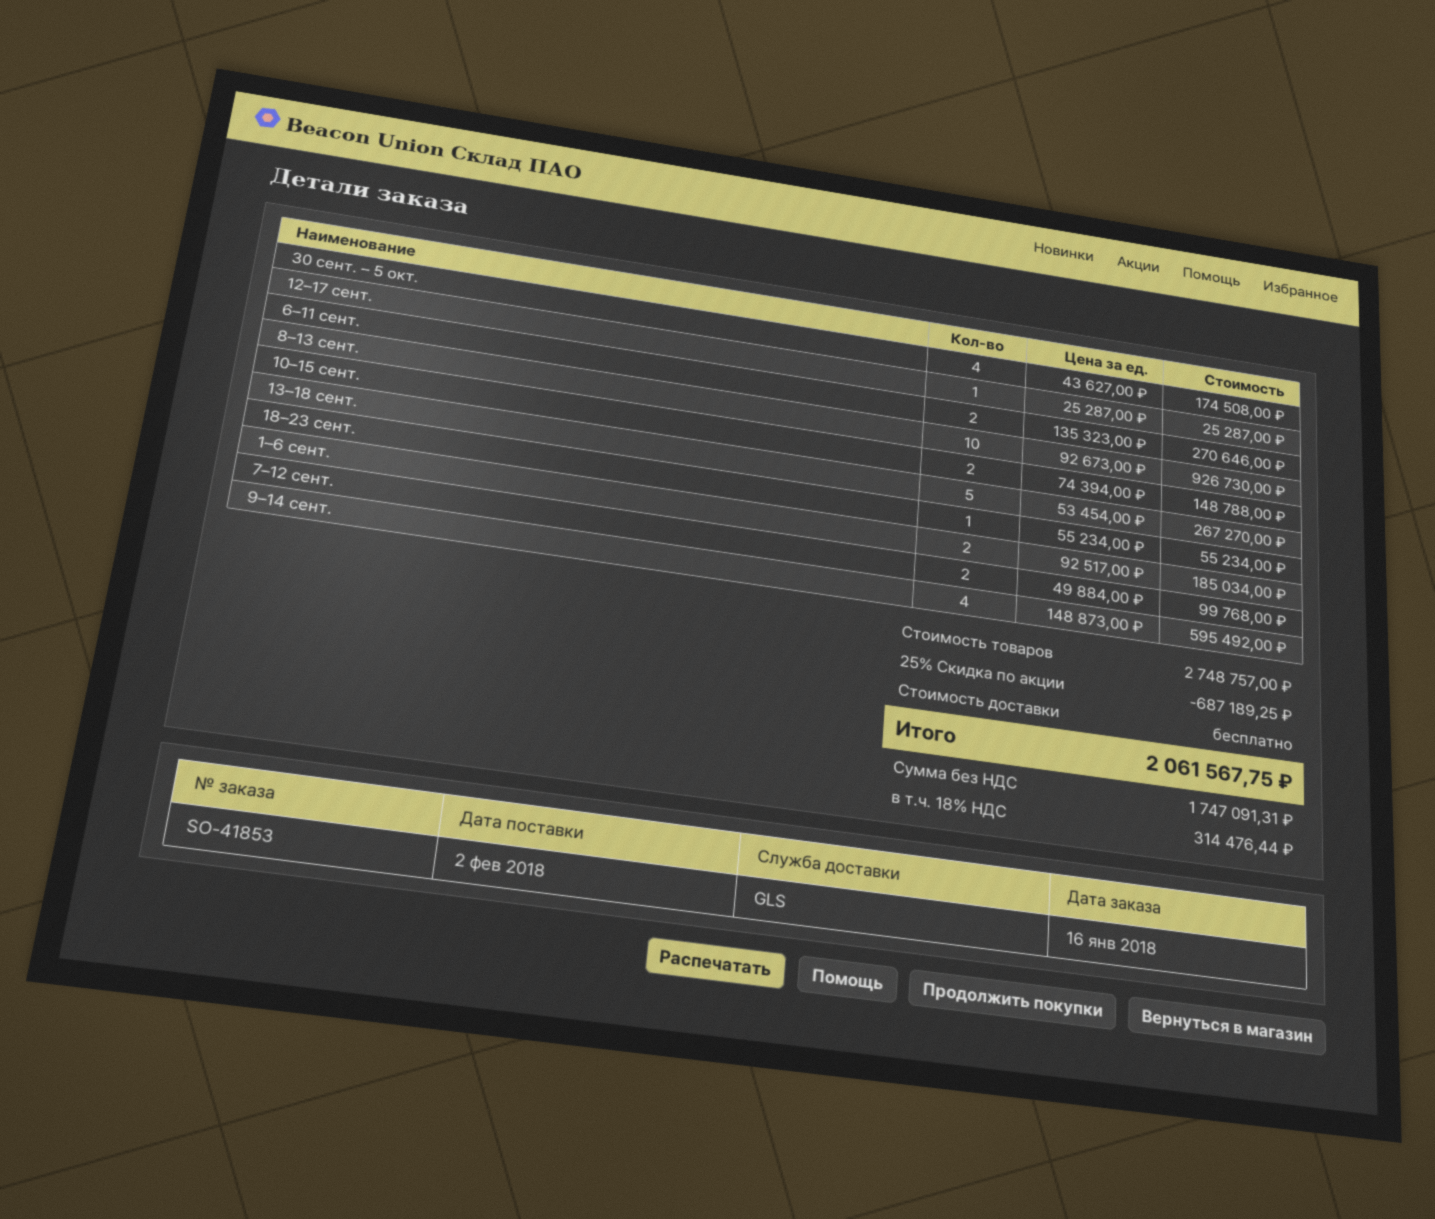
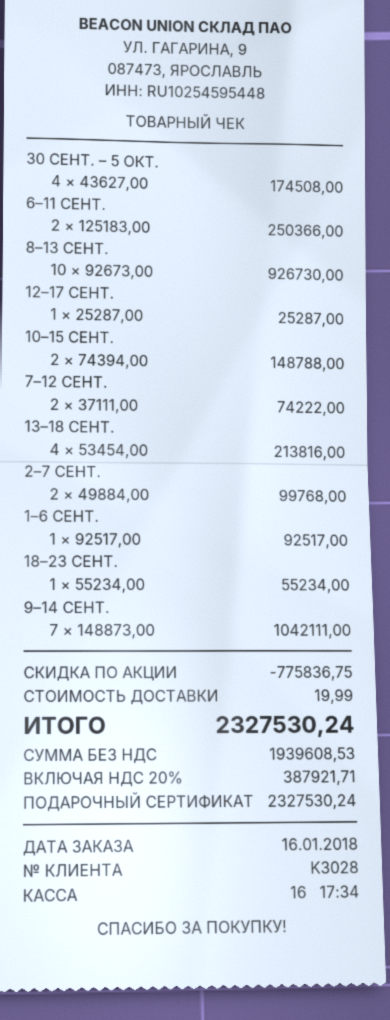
6–11 сент.: 2 x 135323.00 = 270646.00 -> 2 x 125183.00 = 250366.00
13–18 сент.: 5 x 53454.00 = 267270.00 -> 4 x 53454.00 = 213816.00
1–6 сент.: 2 x 92517.00 = 185034.00 -> 1 x 92517.00 = 92517.00
7–12 сент.: 2 x 49884.00 = 99768.00 -> 2 x 37111.00 = 74222.00
9–14 сент.: 4 x 148873.00 = 595492.00 -> 7 x 148873.00 = 1042111.00
2–7 СЕНТ.: none -> 2 x 49884.00 = 99768.00
discount: 687189.25 -> 775836.75
shipping: 0.00 -> 19.99
net: 1747091.31 -> 1939608.53
tax: 18% = 314476.44 -> 20% = 387921.71
total: 2061567.75 -> 2327530.24

